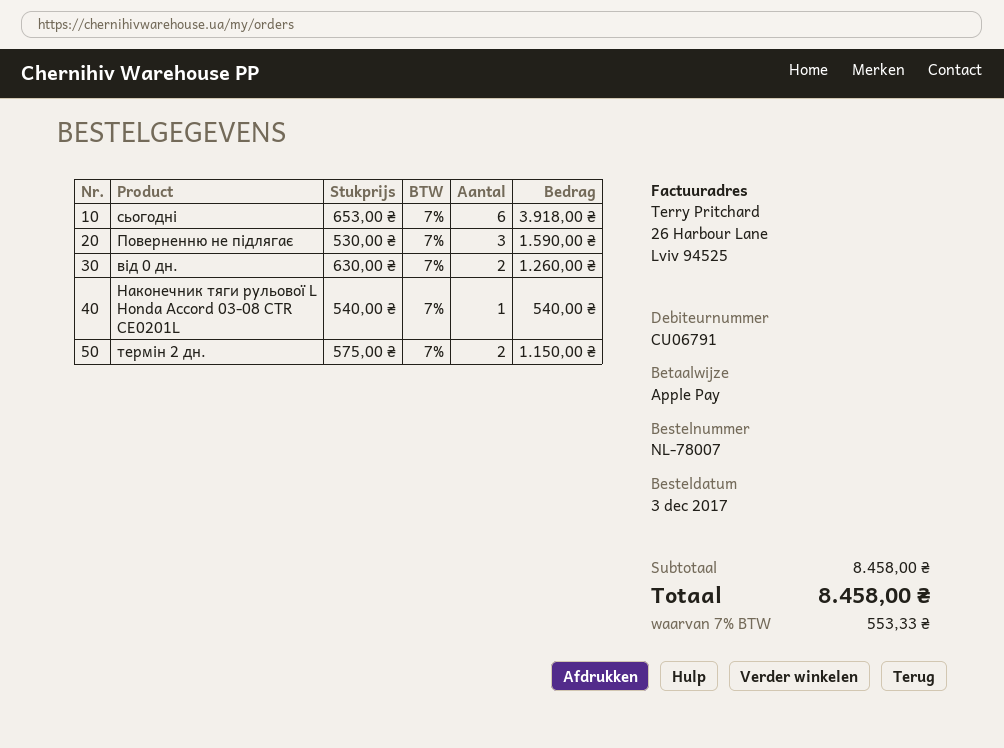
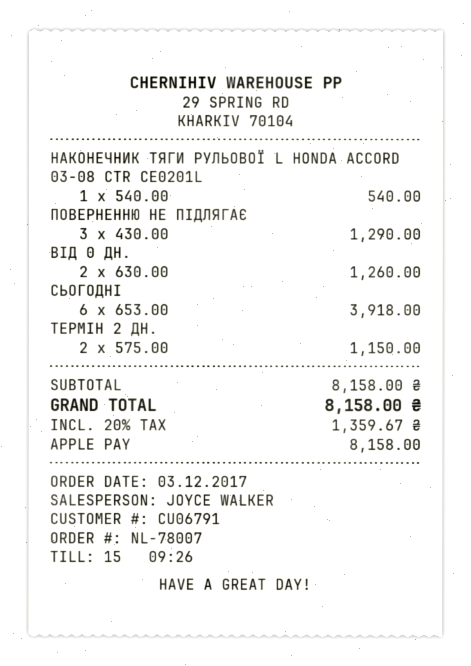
Поверненню не підлягає: 3 x 530.00 = 1590.00 -> 3 x 430.00 = 1290.00
subtotal: 8458.00 -> 8158.00
tax: 7% = 553.33 -> 20% = 1359.67
total: 8458.00 -> 8158.00

